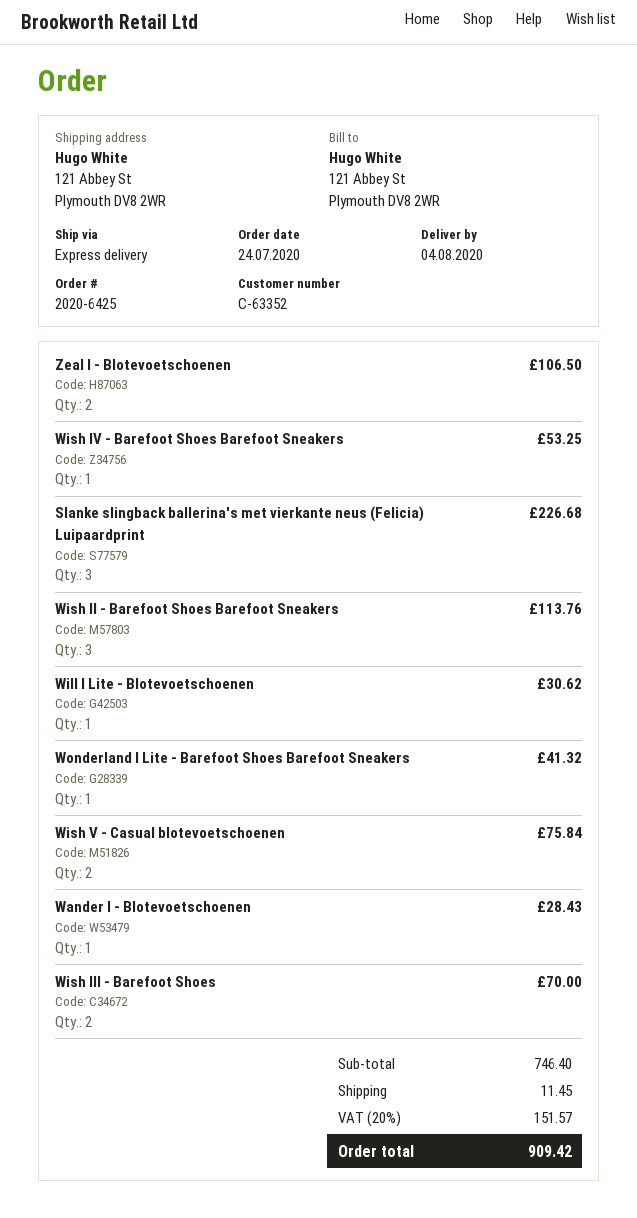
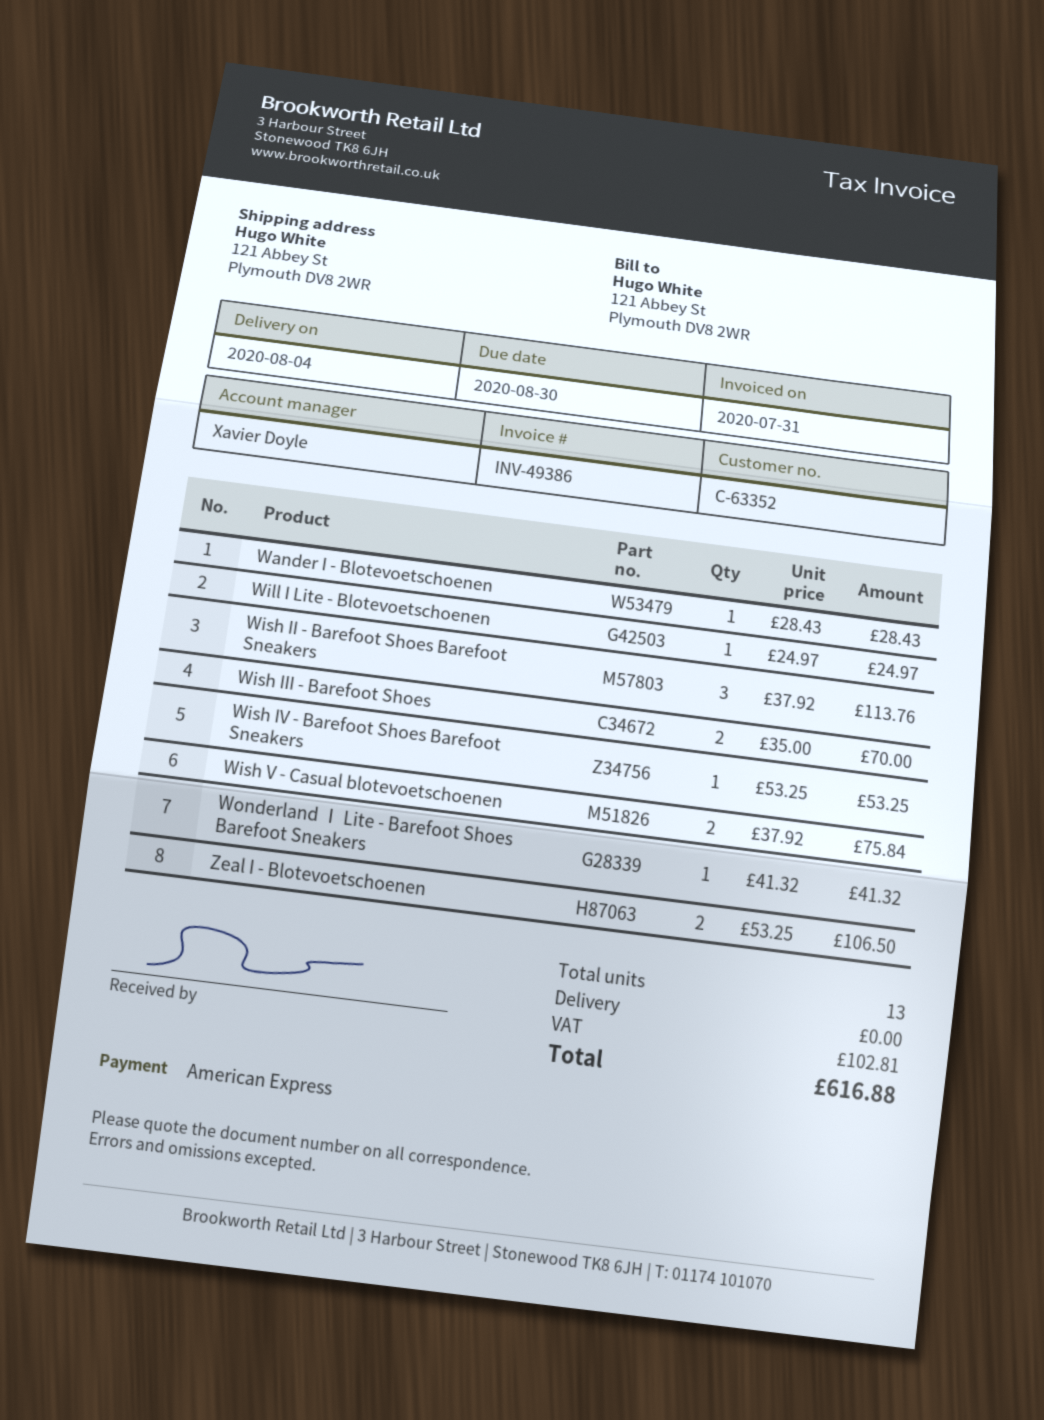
Slanke slingback ballerina's met vierkante neus (Felicia) Luipaardprint: 3 for 226.68 -> none
Will I Lite - Blotevoetschoenen: 1 for 30.62 -> 1 for 24.97
shipping: 11.45 -> 0.00
tax: 151.57 -> 102.81
total: 909.42 -> 616.88

